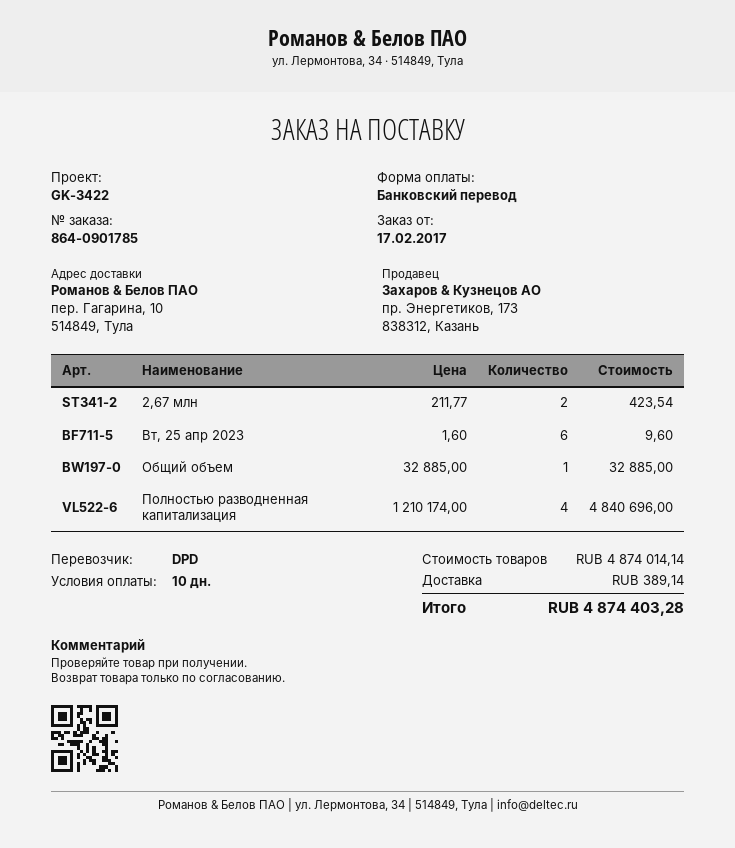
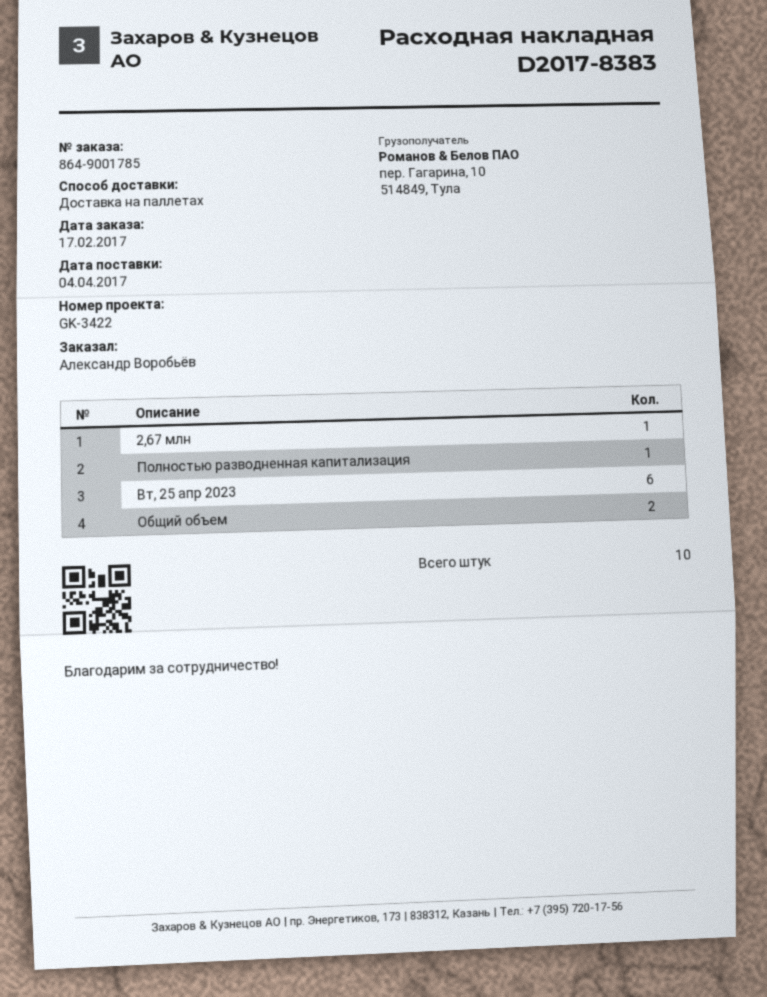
order number: 864-0901785 -> 864-9001785
shipping method: DPD -> pallet freight
2,67 млн: 2 -> 1
Общий объем: 1 -> 2
Полностью разводненная капитализация: 4 -> 1

